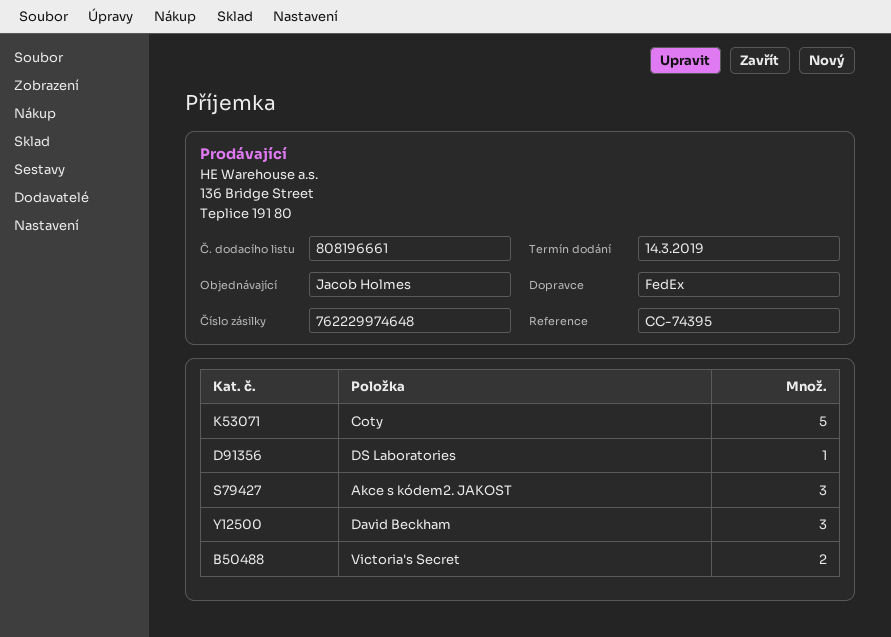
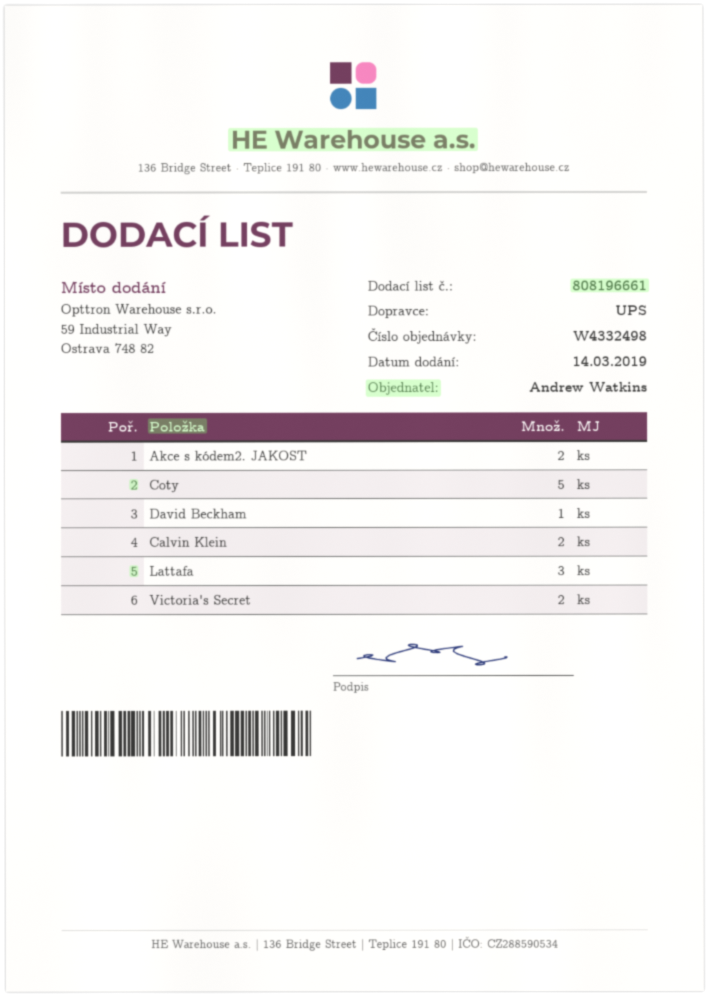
ordered by: Jacob Holmes -> Andrew Watkins
shipping method: FedEx -> UPS
DS Laboratories: 1 -> none
Akce s kódem2. JAKOST: 3 -> 2
David Beckham: 3 -> 1
Calvin Klein: none -> 2
Lattafa: none -> 3

